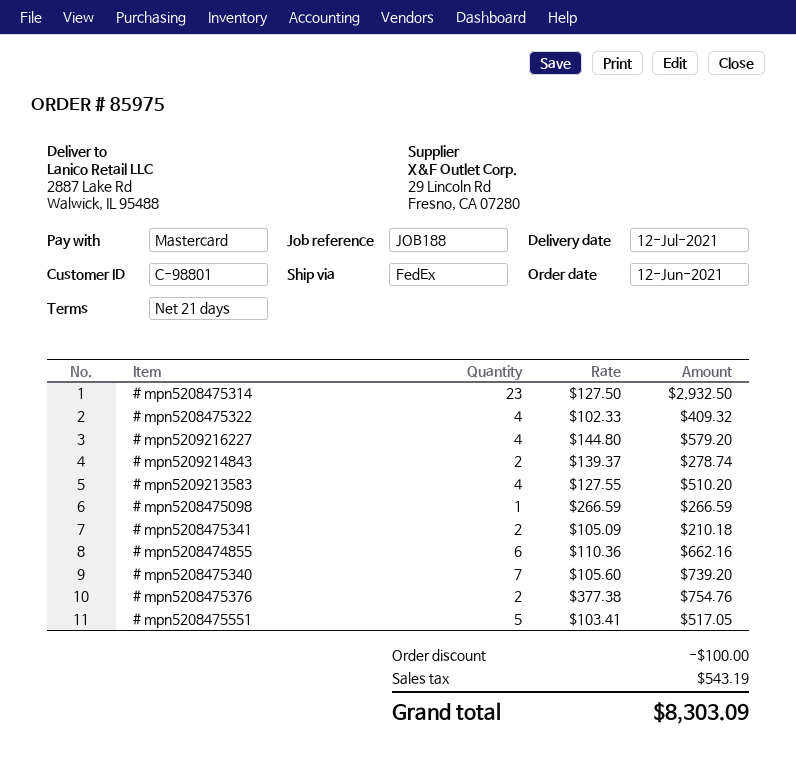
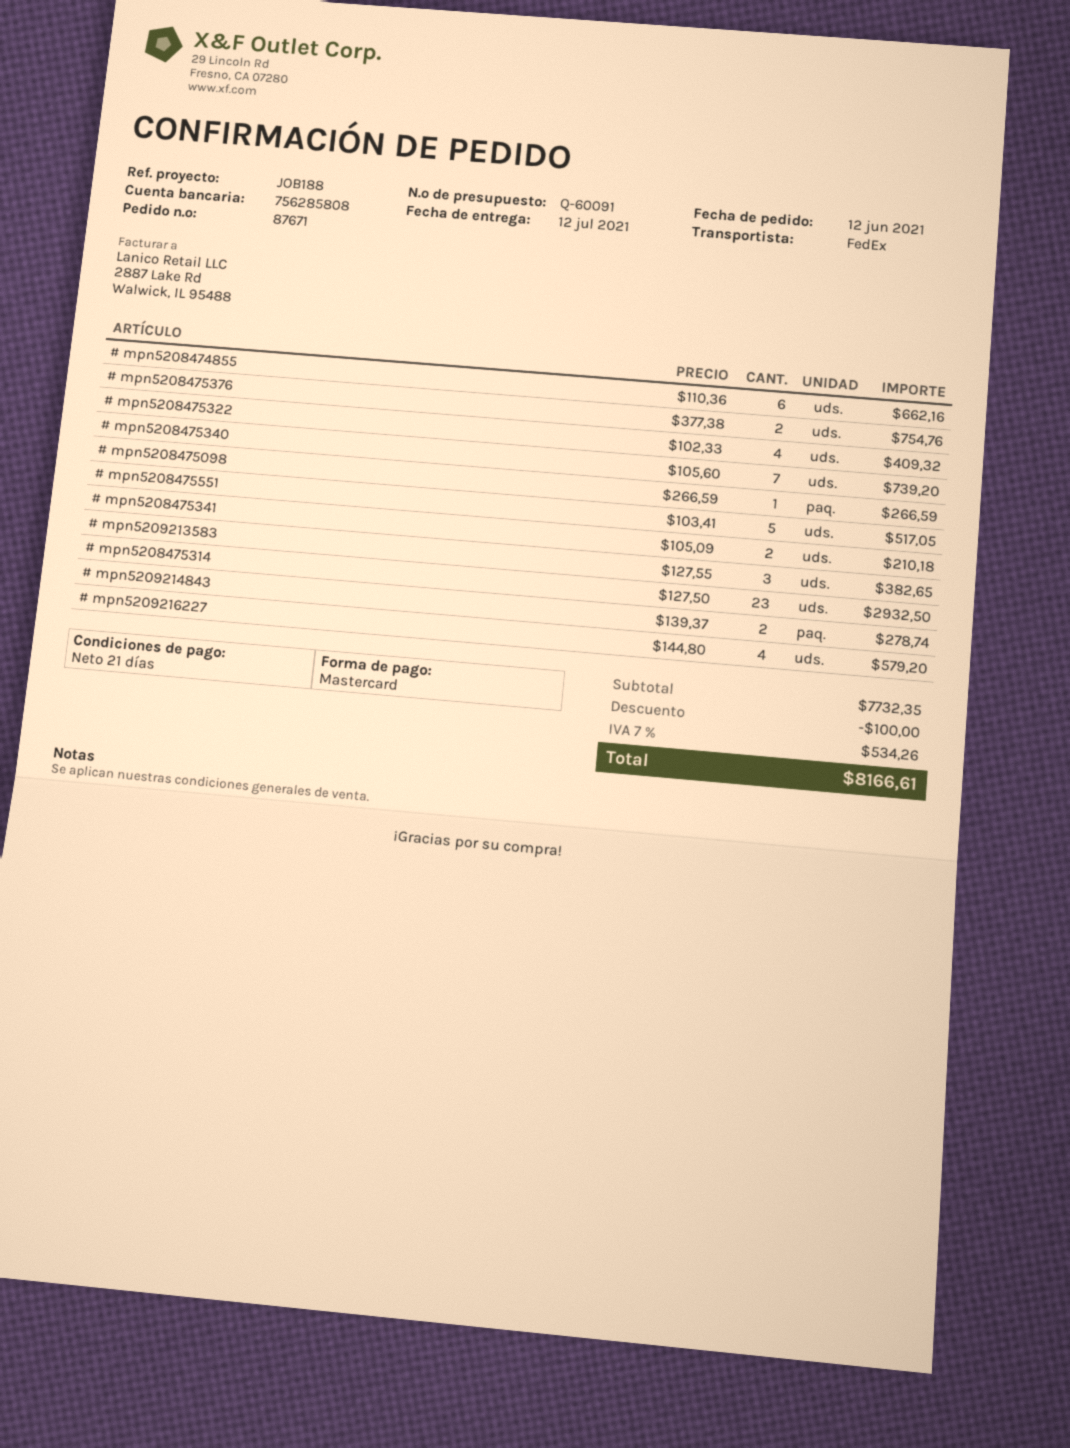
order number: 85975 -> 87671
# mpn5209213583: 4 x 127.55 = 510.20 -> 3 x 127.55 = 382.65
tax: 543.19 -> 534.26
total: 8303.09 -> 8166.61

